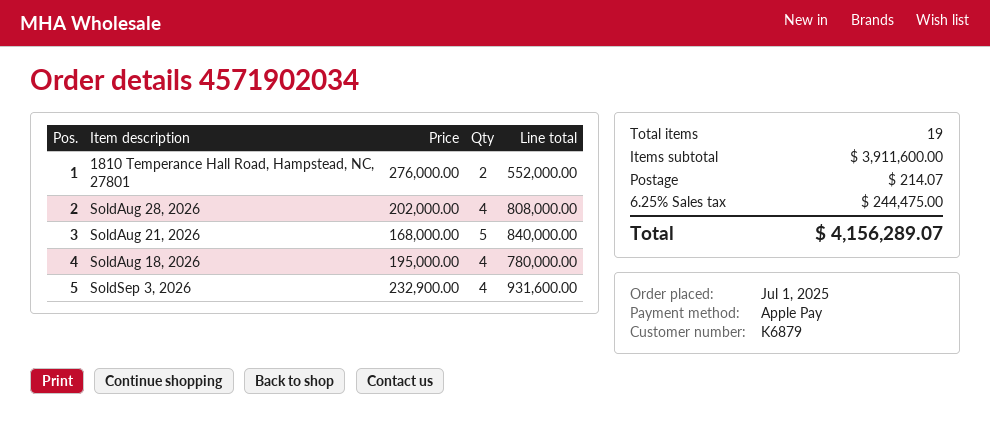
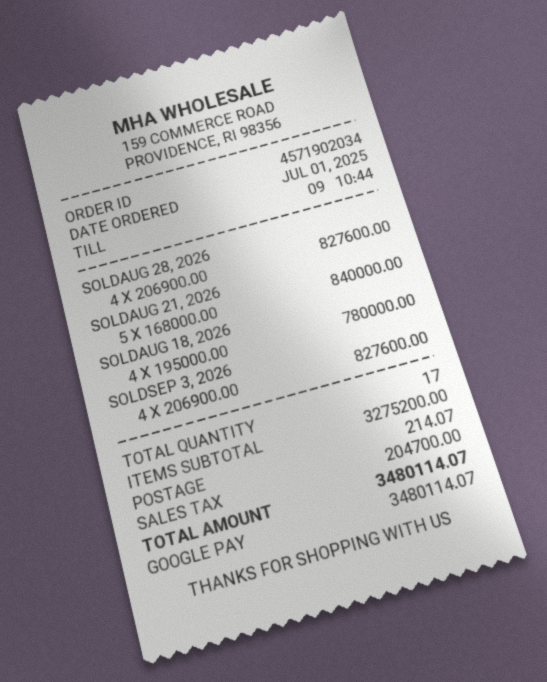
payment method: Apple Pay -> Google Pay
1810 Temperance Hall Road, Hampstead, NC, 27801: 2 x 276000.00 = 552000.00 -> none
SoldAug 28, 2026: 4 x 202000.00 = 808000.00 -> 4 x 206900.00 = 827600.00
SoldSep 3, 2026: 4 x 232900.00 = 931600.00 -> 4 x 206900.00 = 827600.00
total quantity: 19 -> 17
subtotal: 3911600.00 -> 3275200.00
tax: 244475.00 -> 204700.00
total: 4156289.07 -> 3480114.07

